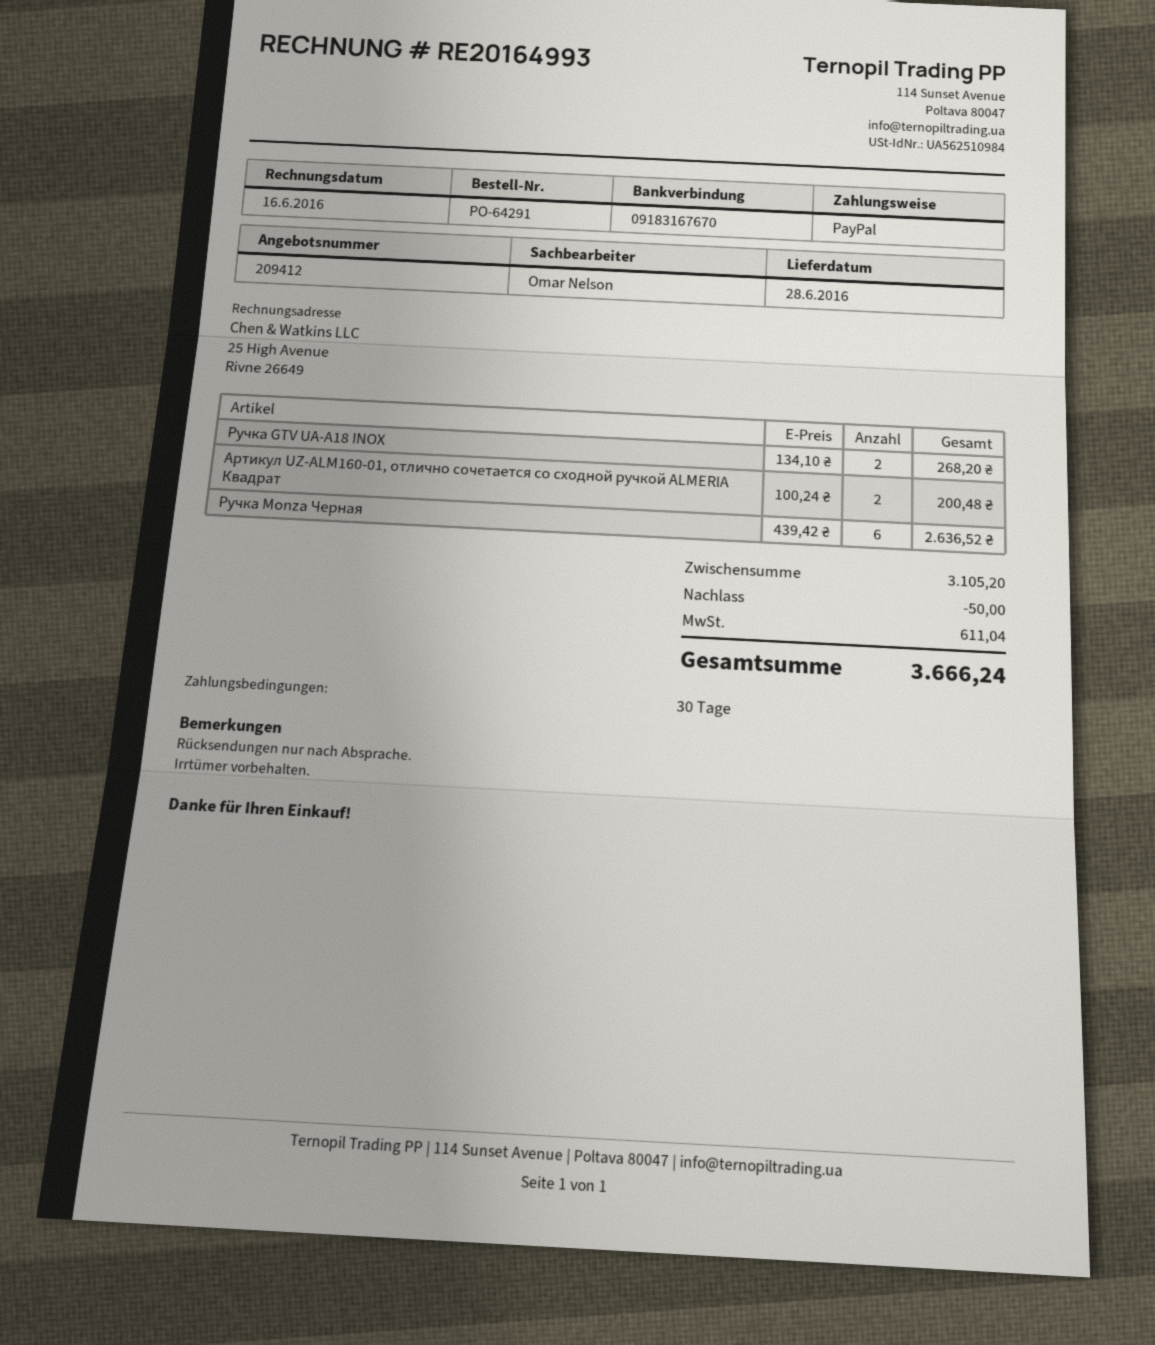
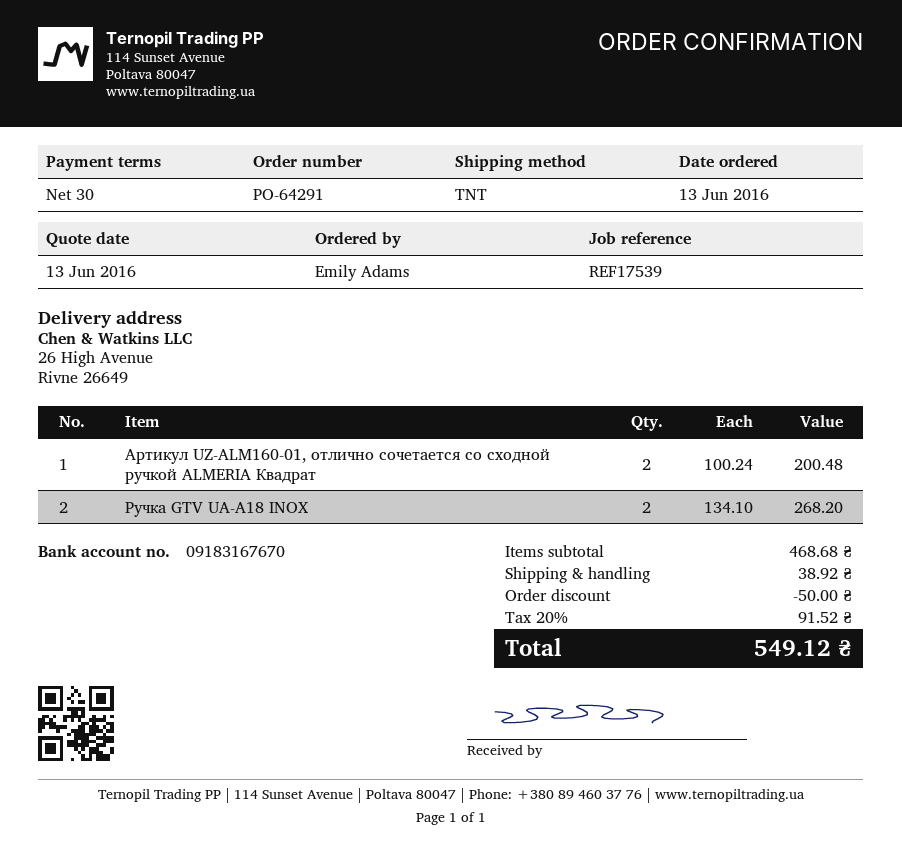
Ручка Monza Черная: 6 x 439.42 = 2636.52 -> none
subtotal: 3105.20 -> 468.68
shipping: none -> 38.92
tax: 611.04 -> 91.52
total: 3666.24 -> 549.12

